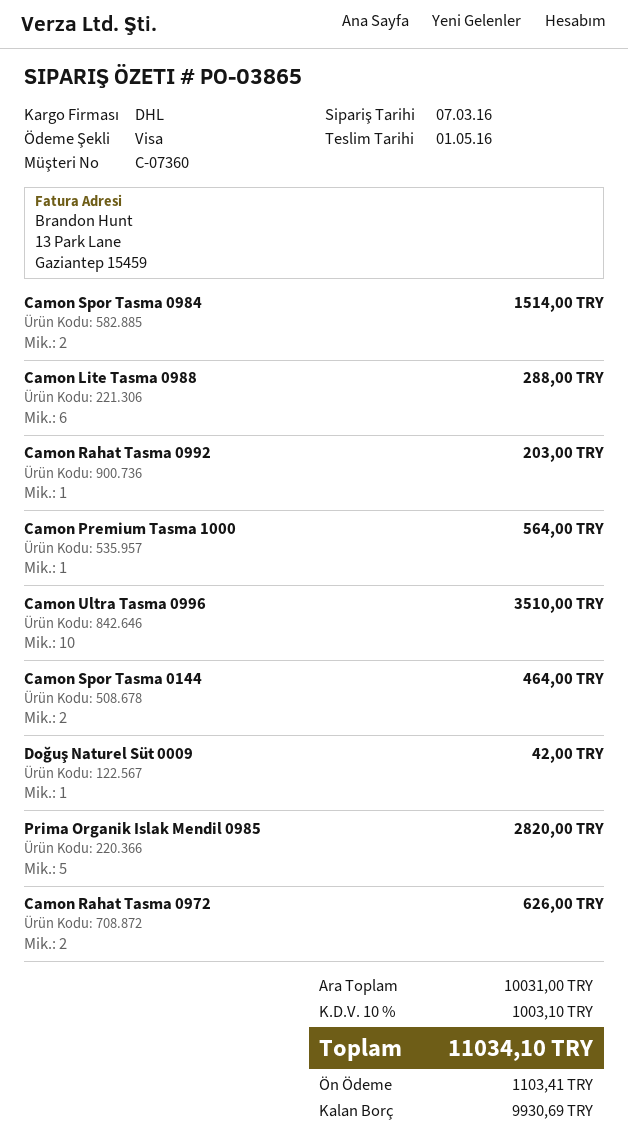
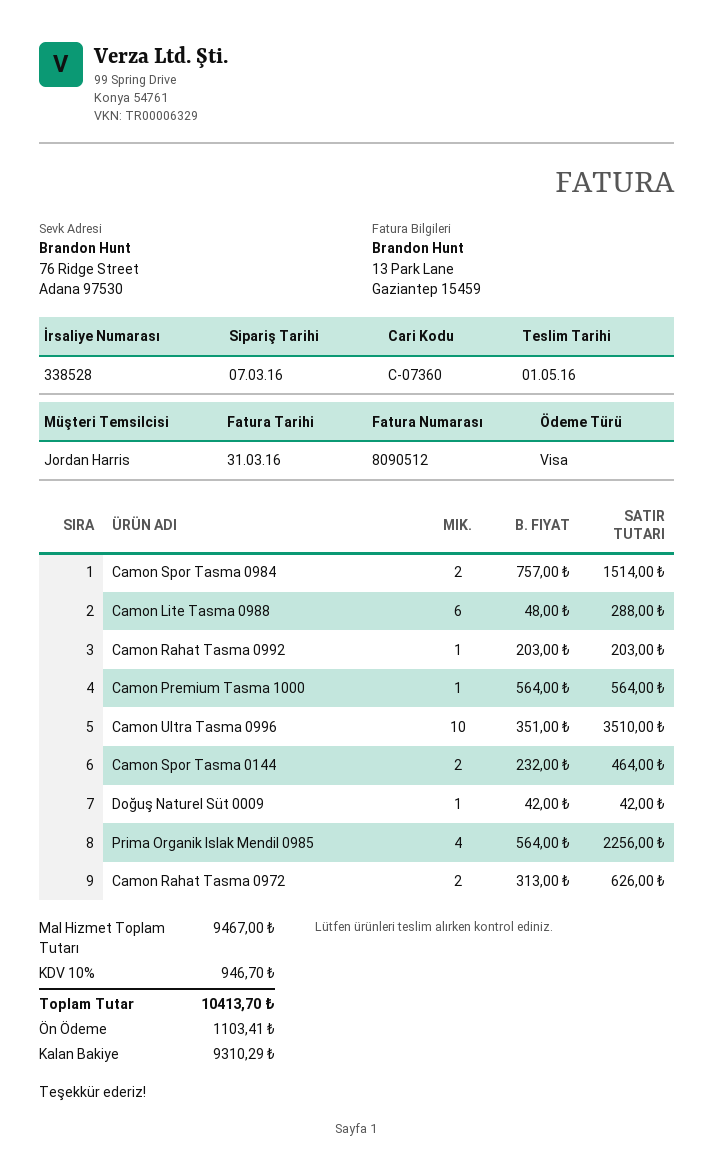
Prima Organik Islak Mendil 0985: 5 for 2820.00 -> 4 for 2256.00
subtotal: 10031.00 -> 9467.00
tax: 10% = 1003.10 -> 10% = 946.70
total: 11034.10 -> 10413.70
balance: 9930.69 -> 9310.29

